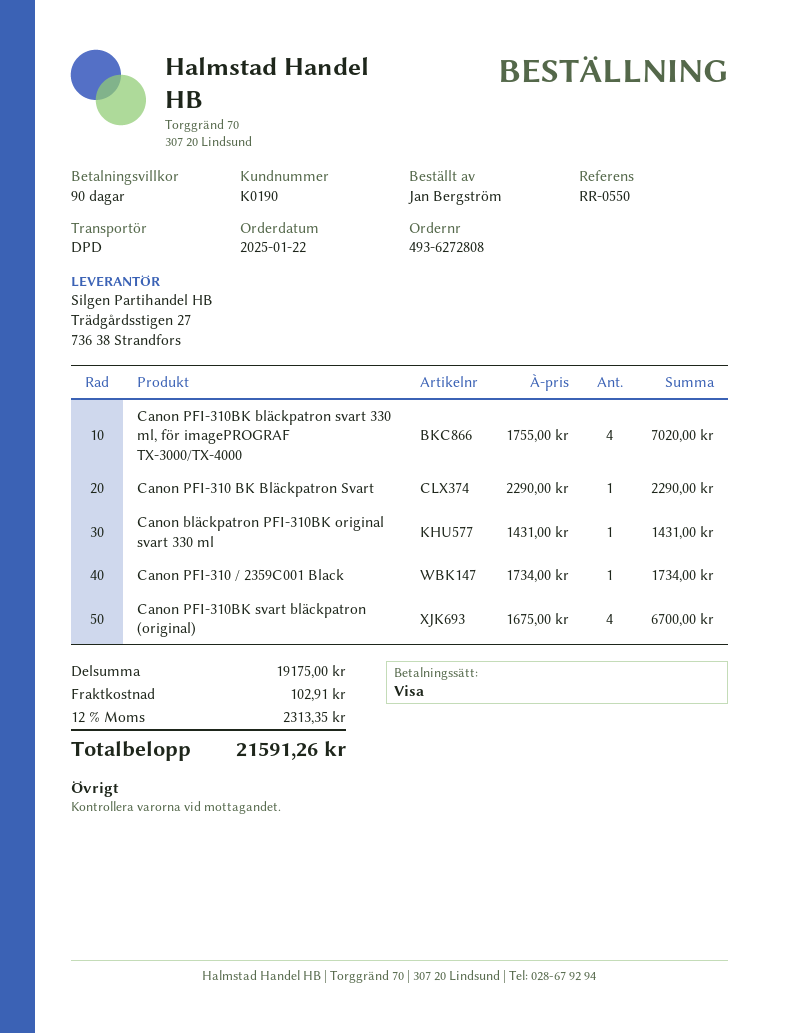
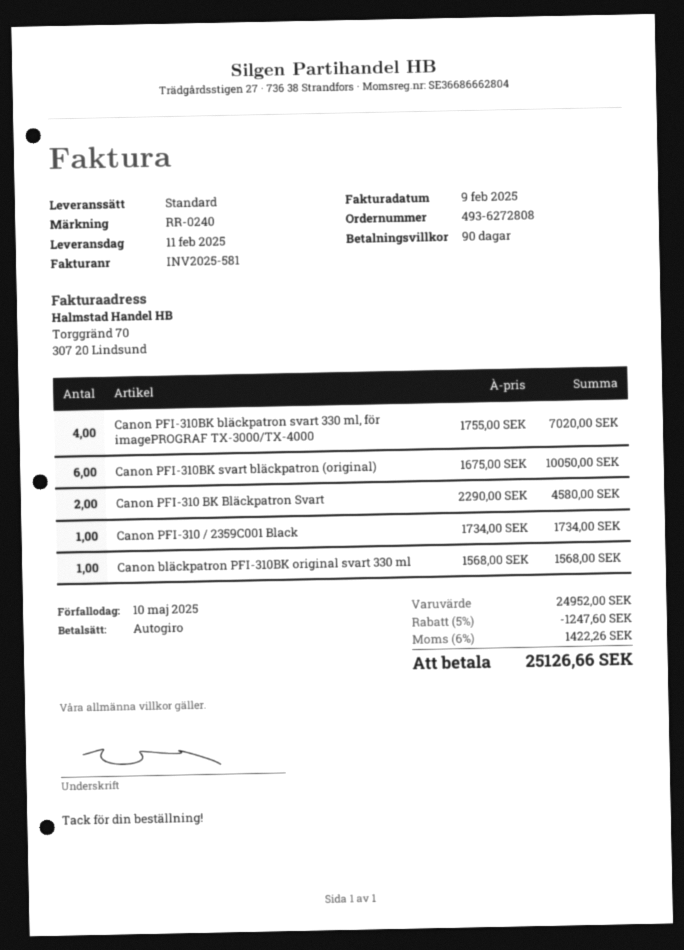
reference: RR-0550 -> RR-0240
payment method: Visa -> direct debit
shipping method: DPD -> standard
Canon PFI-310 BK Bläckpatron Svart: 1 x 2290.00 = 2290.00 -> 2 x 2290.00 = 4580.00
Canon bläckpatron PFI-310BK original svart 330 ml: 1 x 1431.00 = 1431.00 -> 1 x 1568.00 = 1568.00
Canon PFI-310BK svart bläckpatron (original): 4 x 1675.00 = 6700.00 -> 6 x 1675.00 = 10050.00
subtotal: 19175.00 -> 24952.00
discount: none -> 5% = 1247.60
shipping: 102.91 -> none
tax: 12% = 2313.35 -> 6% = 1422.26
total: 21591.26 -> 25126.66

